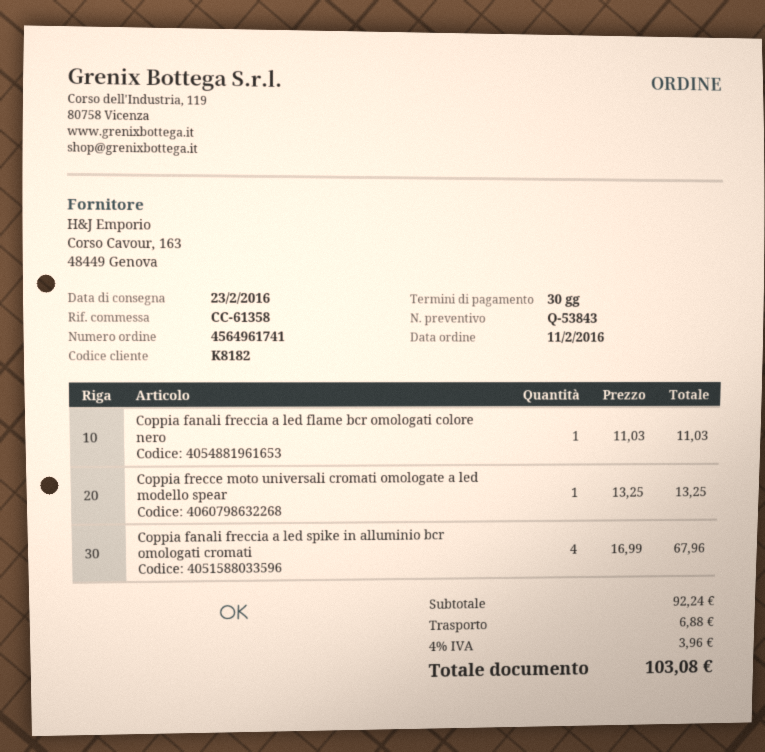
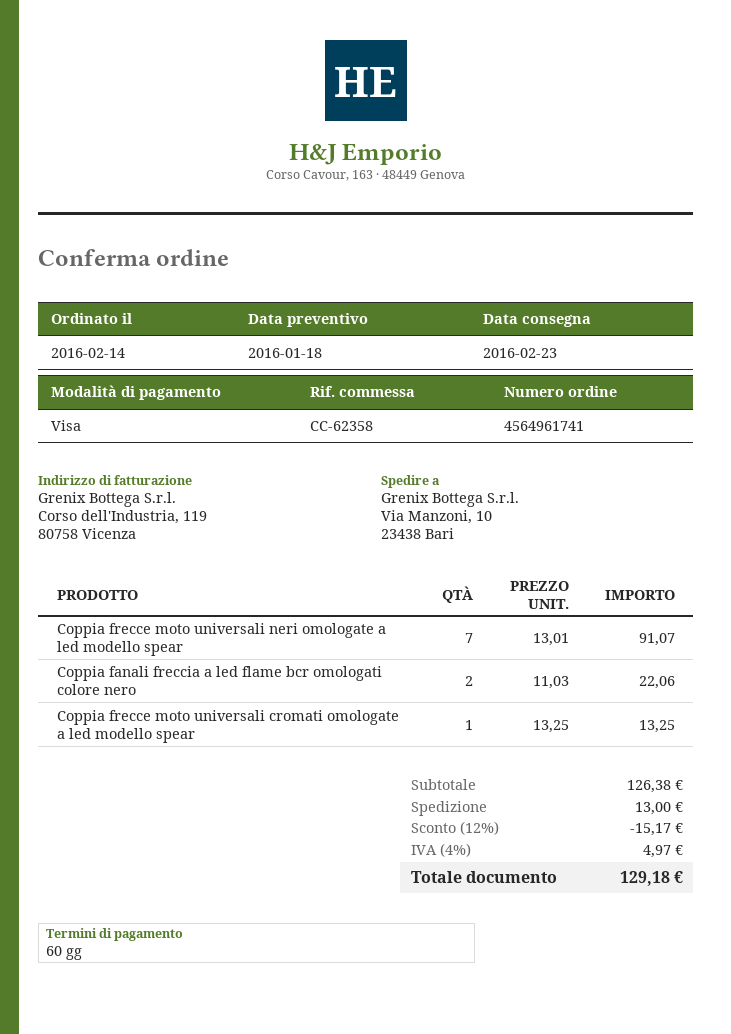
order date: 2016-02-11 -> 2016-02-14
payment terms: 30 days -> 60 days
reference: CC-61358 -> CC-62358
Coppia fanali freccia a led flame bcr omologati colore nero: 1 x 11.03 = 11.03 -> 2 x 11.03 = 22.06
Coppia fanali freccia a led spike in alluminio bcr omologati cromati: 4 x 16.99 = 67.96 -> none
Coppia frecce moto universali neri omologate a led modello spear: none -> 7 x 13.01 = 91.07
subtotal: 92.24 -> 126.38
discount: none -> 12% = 15.17
shipping: 6.88 -> 13.00
tax: 4% = 3.96 -> 4% = 4.97
total: 103.08 -> 129.18

